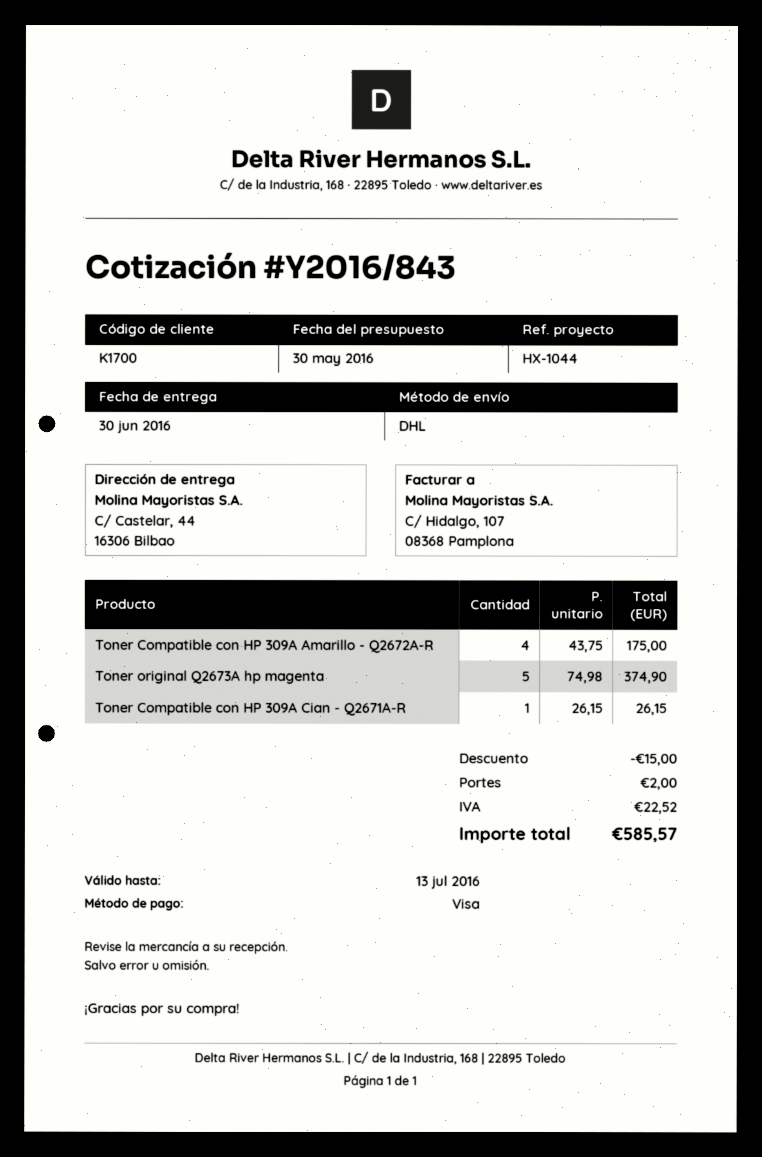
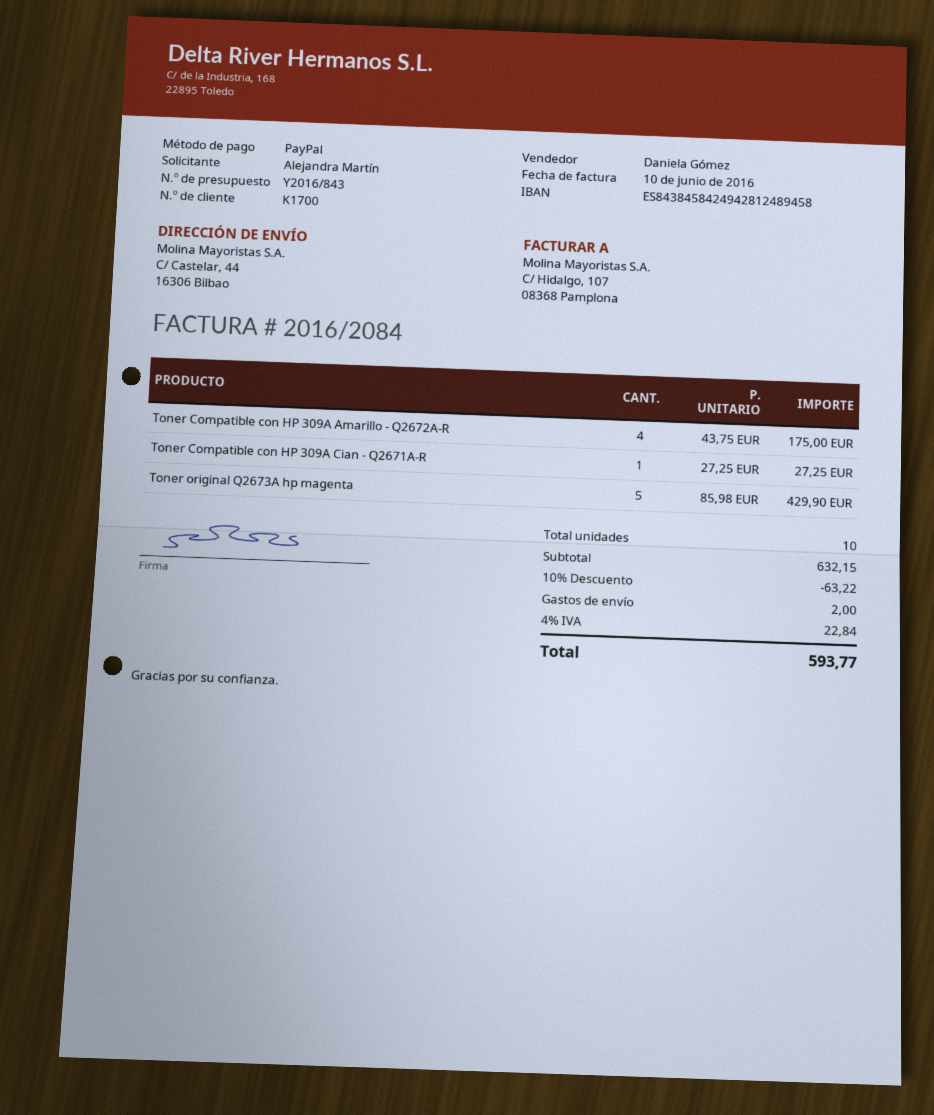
payment method: Visa -> PayPal
Toner original Q2673A hp magenta: 5 x 74.98 = 374.90 -> 5 x 85.98 = 429.90
Toner Compatible con HP 309A Cian - Q2671A-R: 1 x 26.15 = 26.15 -> 1 x 27.25 = 27.25
discount: 15.00 -> 63.22
tax: 22.52 -> 22.84
total: 585.57 -> 593.77

